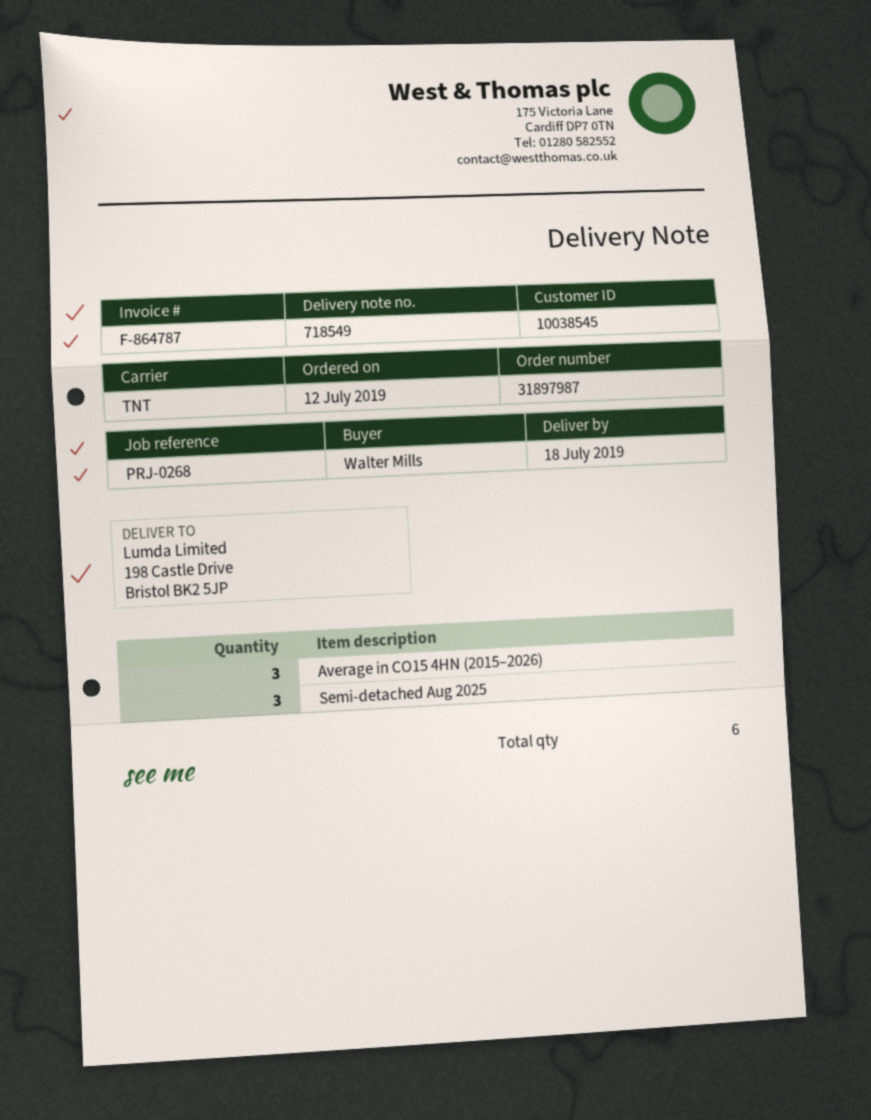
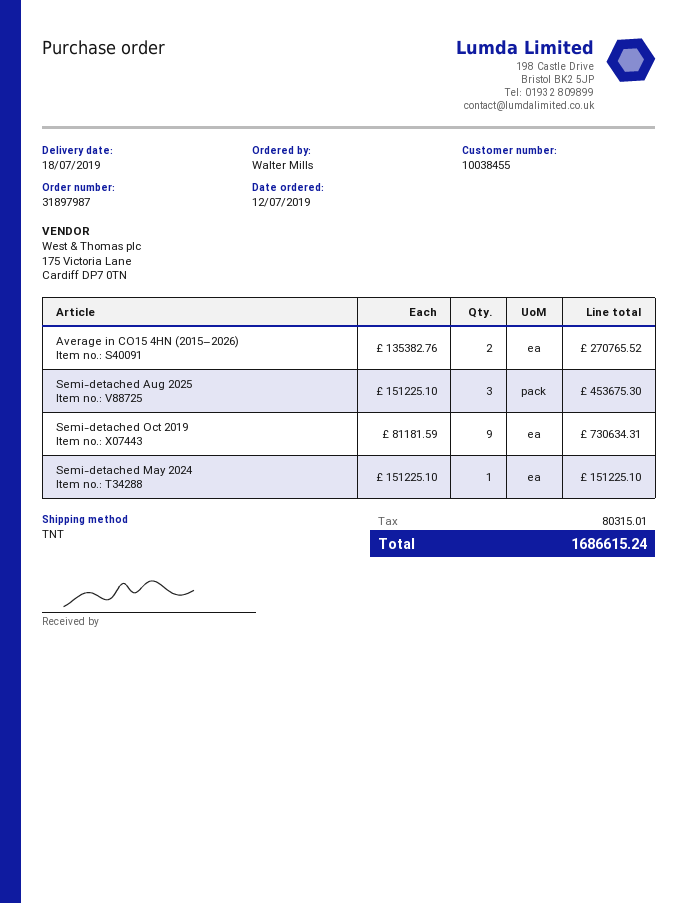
customer number: 10038545 -> 10038455
Average in CO15 4HN (2015–2026): 3 -> 2
Semi-detached Oct 2019: none -> 9
Semi-detached May 2024: none -> 1

